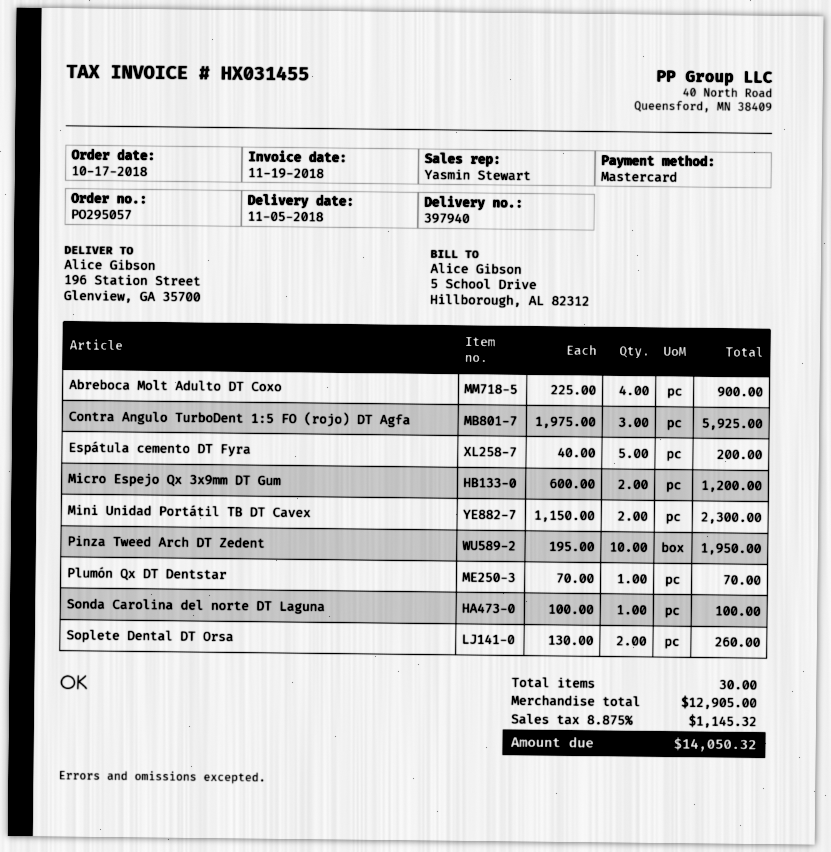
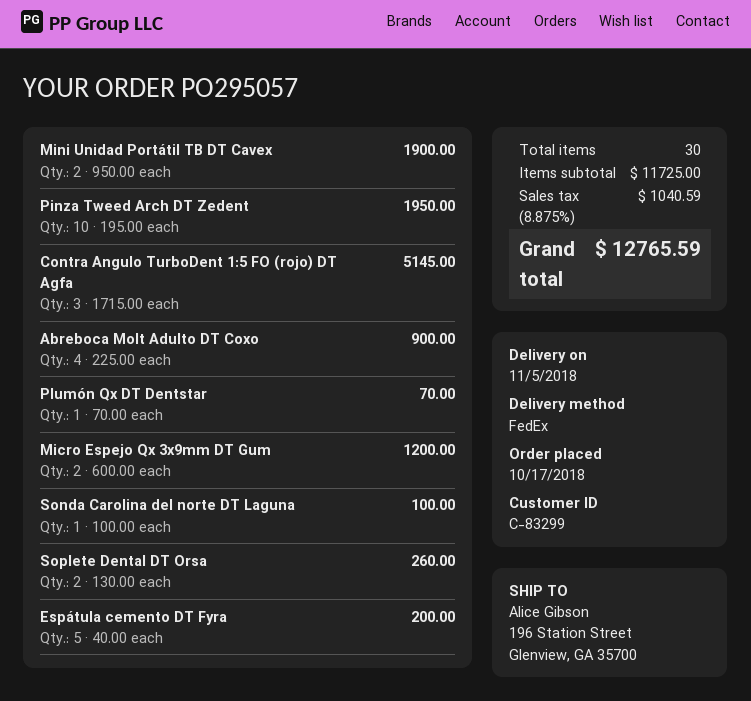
Contra Angulo TurboDent 1:5 FO (rojo) DT Agfa: 3 x 1975.00 = 5925.00 -> 3 x 1715.00 = 5145.00
Mini Unidad Portátil TB DT Cavex: 2 x 1150.00 = 2300.00 -> 2 x 950.00 = 1900.00
subtotal: 12905.00 -> 11725.00
tax: 8.875% = 1145.32 -> 8.875% = 1040.59
total: 14050.32 -> 12765.59

